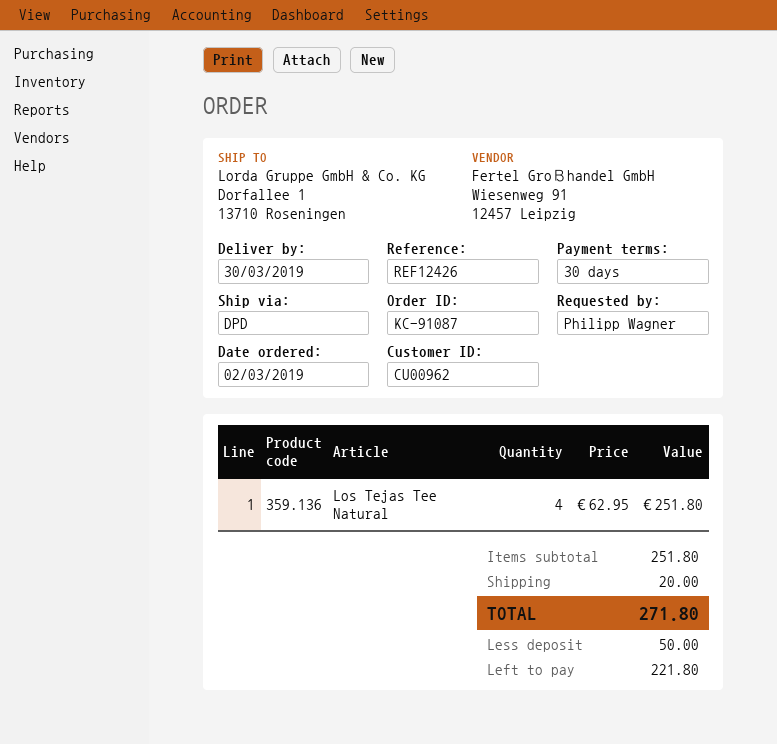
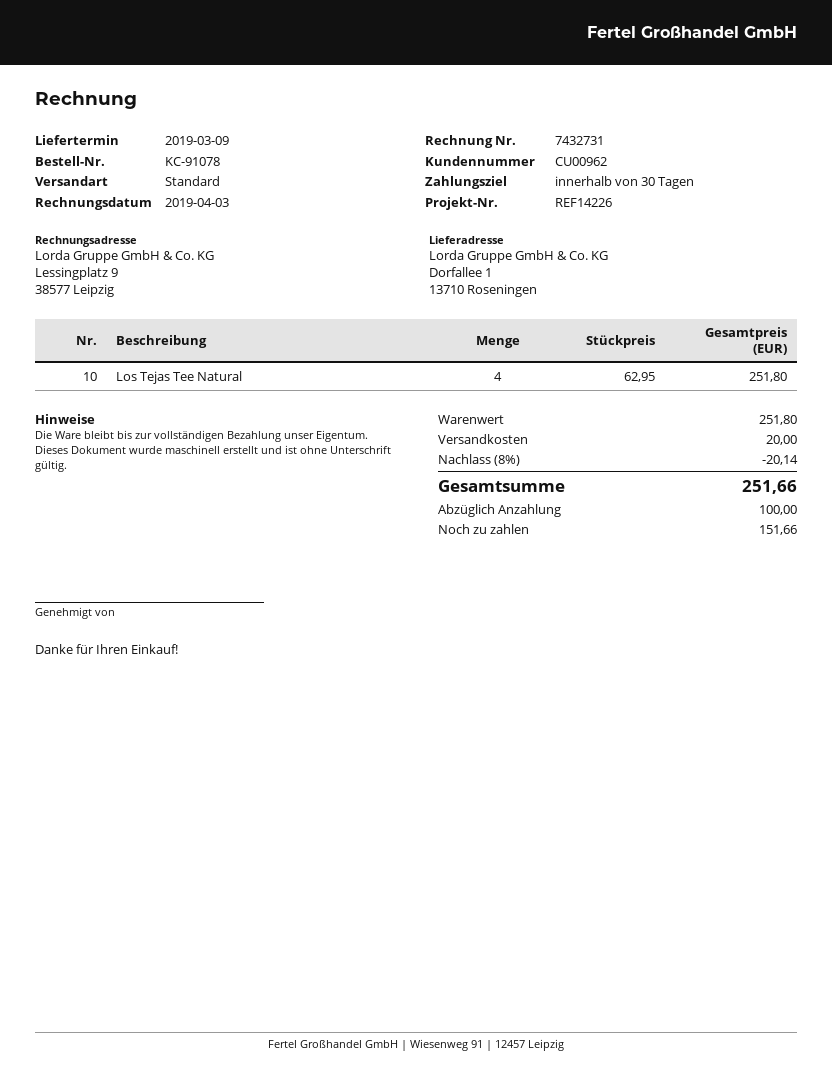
order number: KC-91087 -> KC-91078
delivery date: 2019-03-30 -> 2019-03-09
reference: REF12426 -> REF14226
shipping method: DPD -> standard
discount: none -> 8% = 20.14
total: 271.80 -> 251.66
deposit: 50.00 -> 100.00
balance: 221.80 -> 151.66

